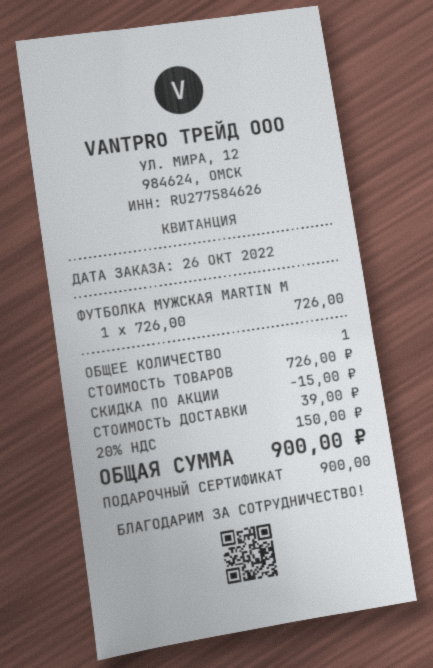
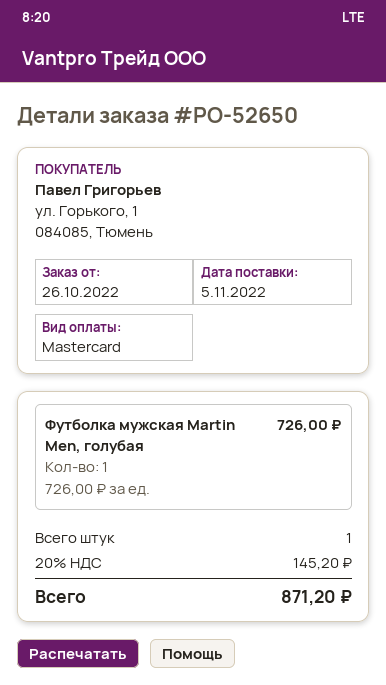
payment method: gift card -> Mastercard
discount: 15.00 -> none
shipping: 39.00 -> none
tax: 20% = 150.00 -> 20% = 145.20
total: 900.00 -> 871.20

